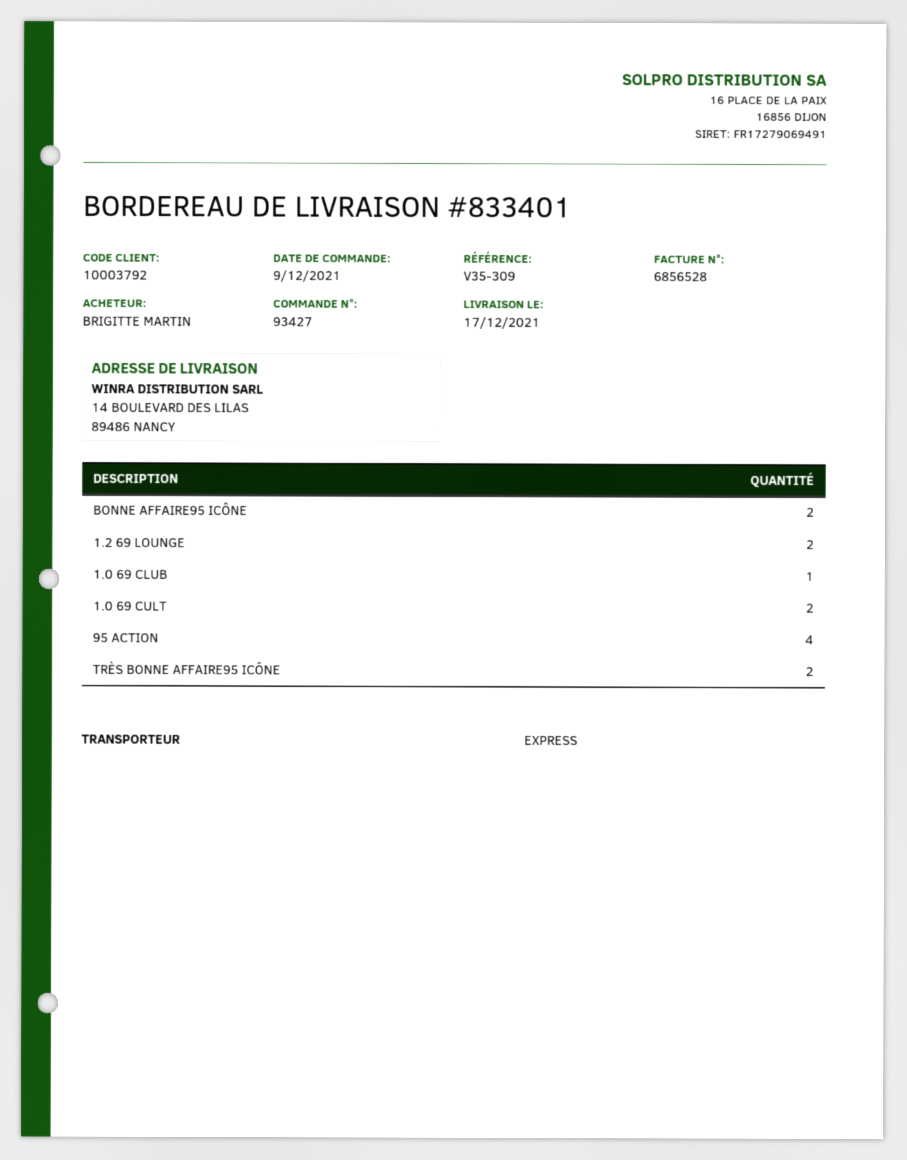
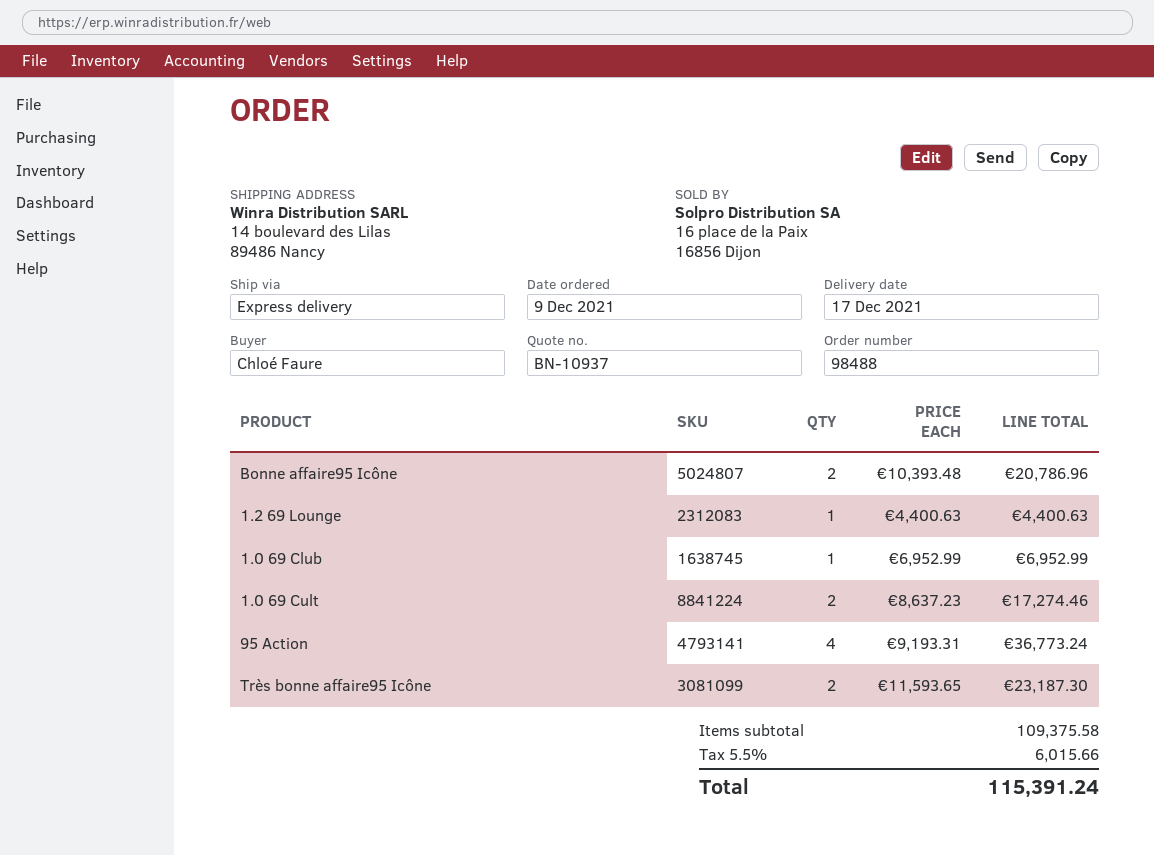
order number: 93427 -> 98488
ordered by: BRIGITTE MARTIN -> Chloé Faure
1.2 69 LOUNGE: 2 -> 1

